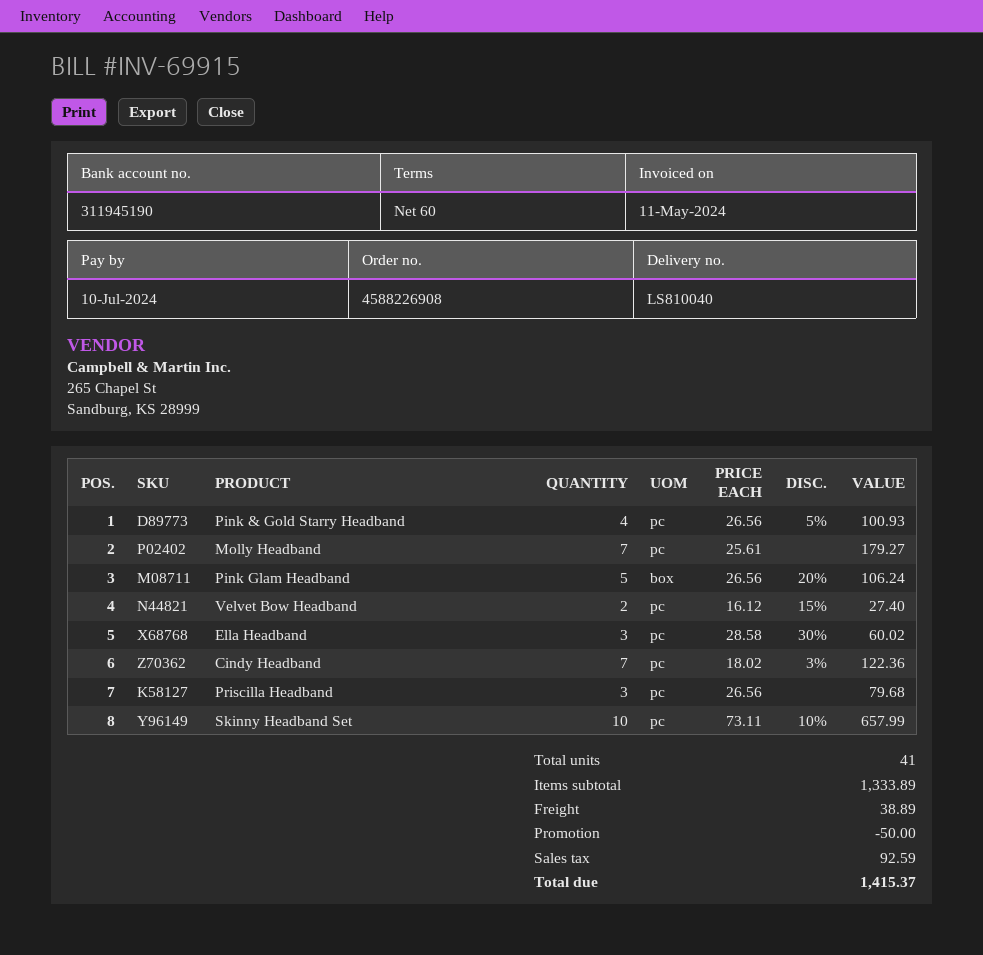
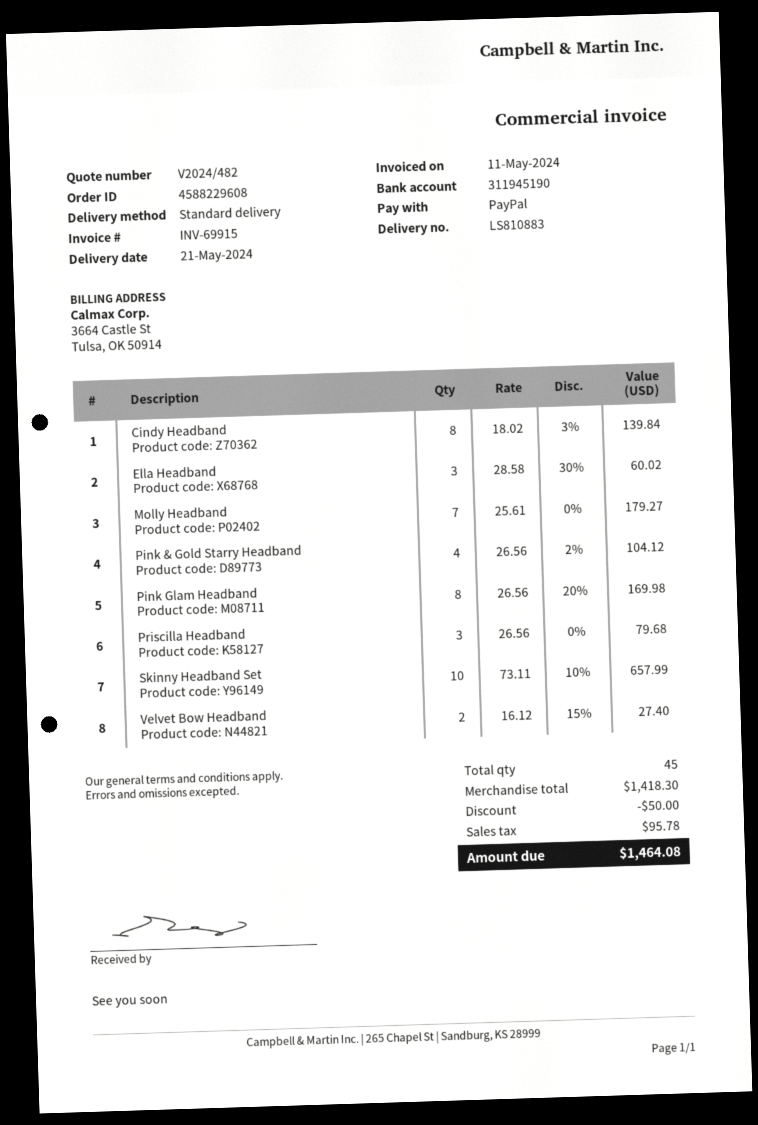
order number: 4588226908 -> 4588229608
delivery note number: LS810040 -> LS810883
Pink & Gold Starry Headband: 4 x 26.56 - 5% = 100.93 -> 4 x 26.56 - 2% = 104.12
Pink Glam Headband: 5 x 26.56 - 20% = 106.24 -> 8 x 26.56 - 20% = 169.98
Cindy Headband: 7 x 18.02 - 3% = 122.36 -> 8 x 18.02 - 3% = 139.84
total quantity: 41 -> 45
subtotal: 1333.89 -> 1418.30
shipping: 38.89 -> none
tax: 92.59 -> 95.78
total: 1415.37 -> 1464.08

